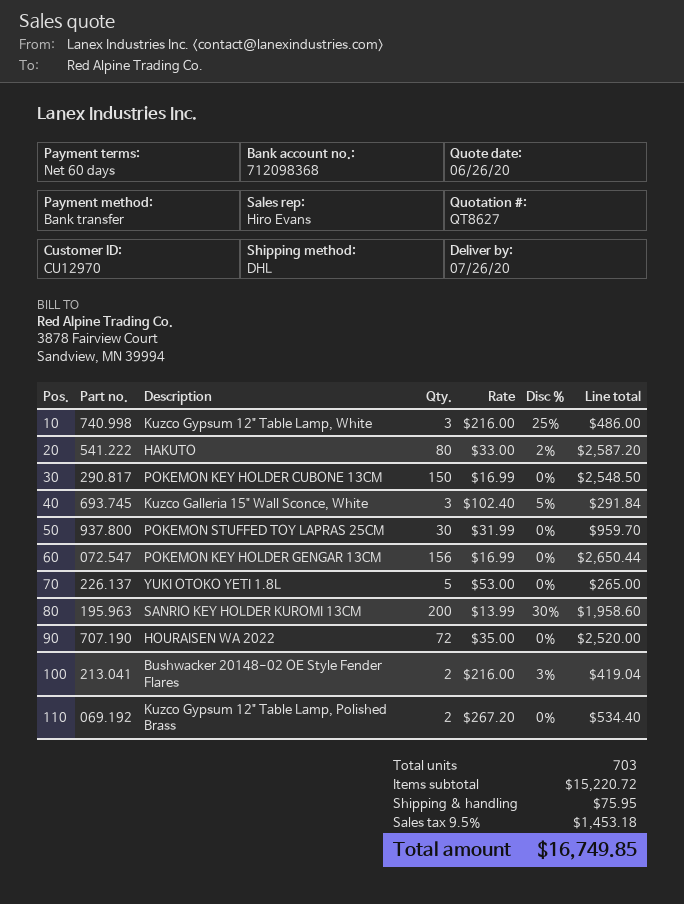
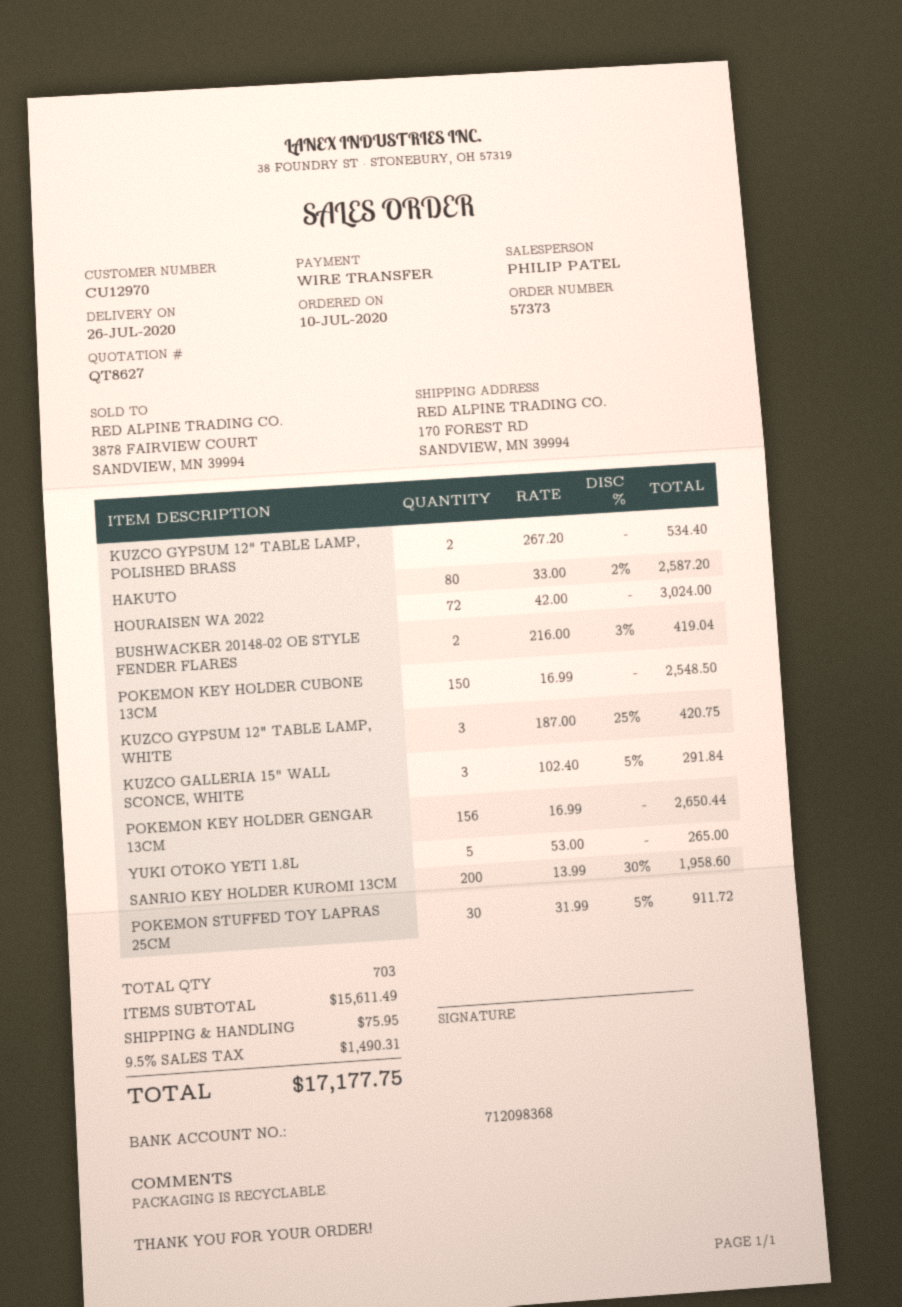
sales rep: Hiro Evans -> PHILIP PATEL
Kuzco Gypsum 12" Table Lamp, White: 3 x 216.00 - 25% = 486.00 -> 3 x 187.00 - 25% = 420.75
POKEMON STUFFED TOY LAPRAS 25CM: 30 x 31.99 = 959.70 -> 30 x 31.99 - 5% = 911.72
HOURAISEN WA 2022: 72 x 35.00 = 2520.00 -> 72 x 42.00 = 3024.00
subtotal: 15220.72 -> 15611.49
tax: 9.5% = 1453.18 -> 9.5% = 1490.31
total: 16749.85 -> 17177.75

